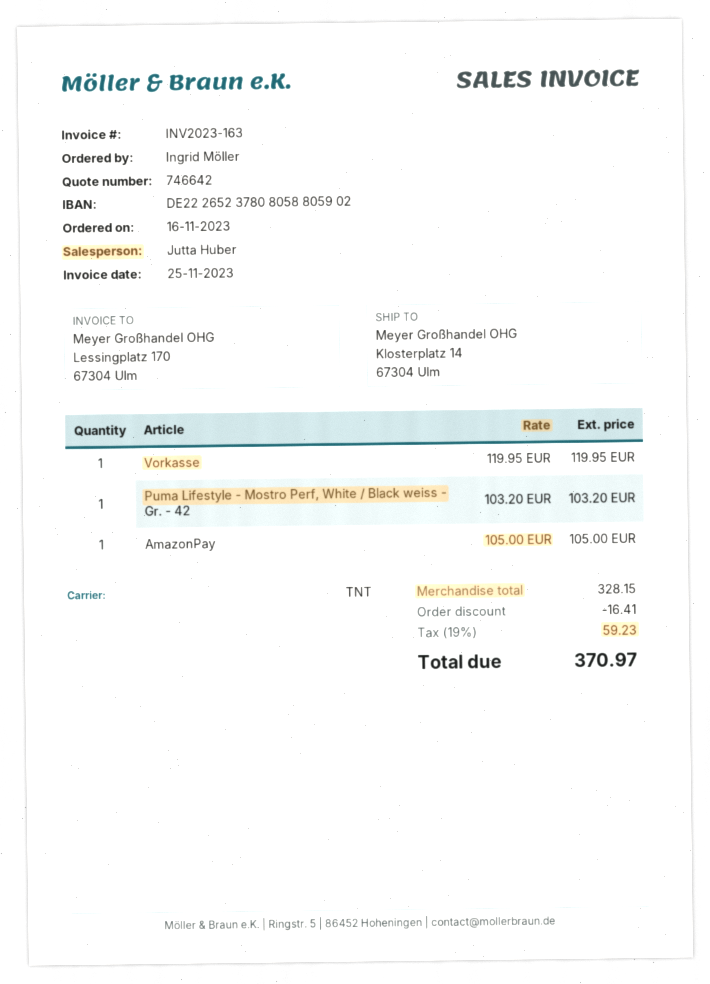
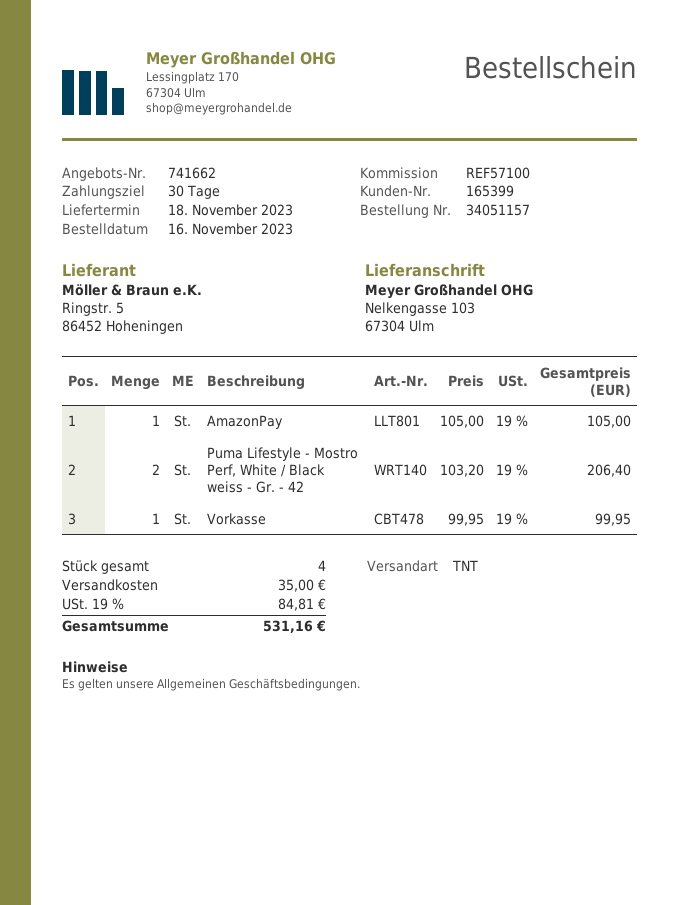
quote number: 746642 -> 741662
ship to: Klosterplatz 14, 67304 Ulm -> Nelkengasse 103, 67304 Ulm
Vorkasse: 1 x 119.95 = 119.95 -> 1 x 99.95 = 99.95
Puma Lifestyle - Mostro Perf, White / Black weiss - Gr. - 42: 1 x 103.20 = 103.20 -> 2 x 103.20 = 206.40
discount: 16.41 -> none
shipping: none -> 35.00
tax: 19% = 59.23 -> 19% = 84.81
total: 370.97 -> 531.16

